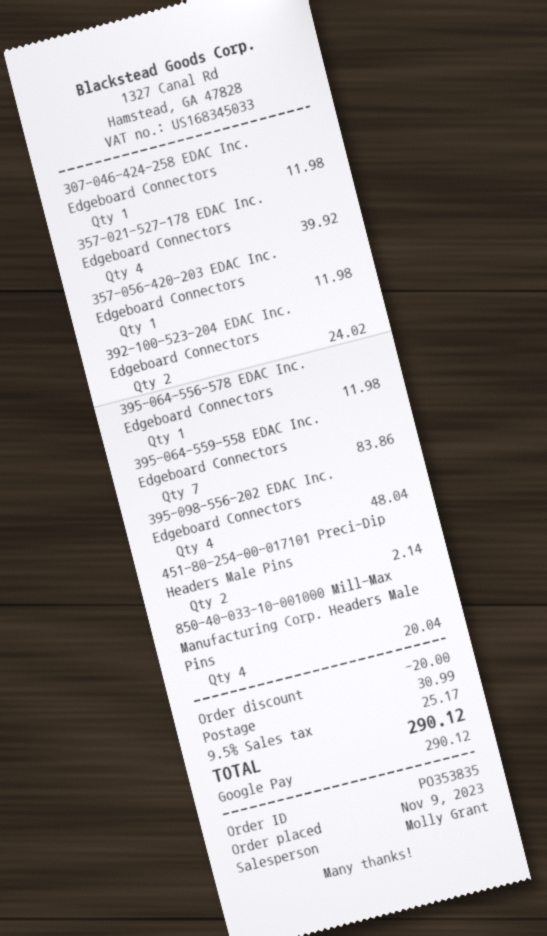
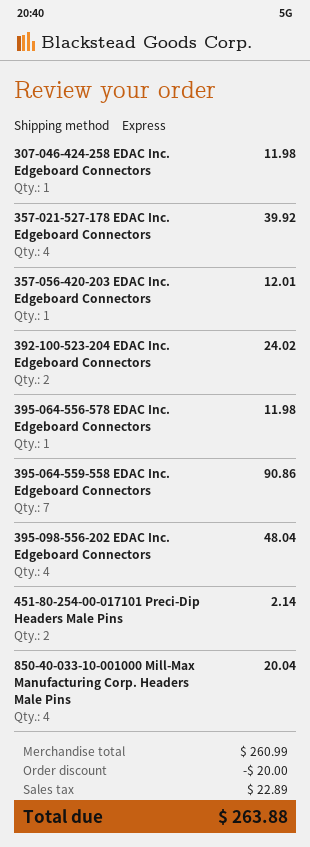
357-056-420-203 EDAC Inc. Edgeboard Connectors: 1 for 11.98 -> 1 for 12.01
395-064-559-558 EDAC Inc. Edgeboard Connectors: 7 for 83.86 -> 7 for 90.86
shipping: 30.99 -> none
tax: 25.17 -> 22.89
total: 290.12 -> 263.88

